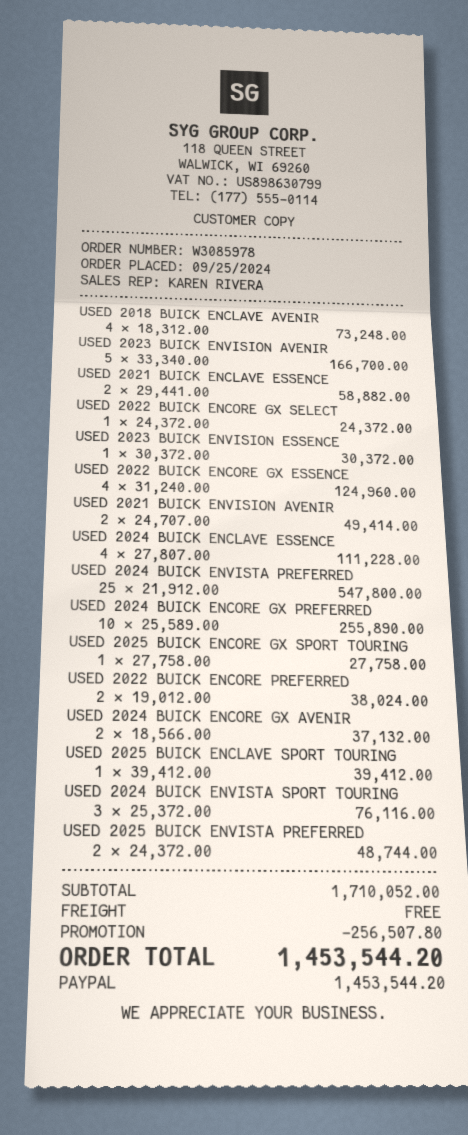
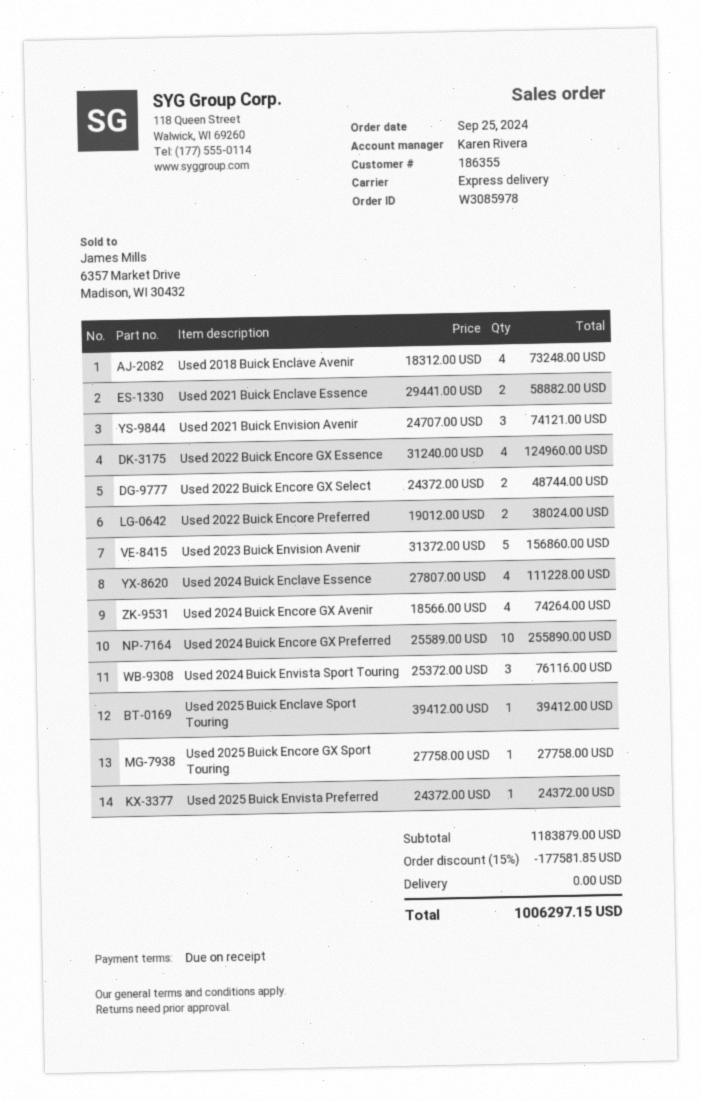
USED 2023 BUICK ENVISION AVENIR: 5 x 33340.00 = 166700.00 -> 5 x 31372.00 = 156860.00
USED 2022 BUICK ENCORE GX SELECT: 1 x 24372.00 = 24372.00 -> 2 x 24372.00 = 48744.00
USED 2023 BUICK ENVISION ESSENCE: 1 x 30372.00 = 30372.00 -> none
USED 2021 BUICK ENVISION AVENIR: 2 x 24707.00 = 49414.00 -> 3 x 24707.00 = 74121.00
USED 2024 BUICK ENVISTA PREFERRED: 25 x 21912.00 = 547800.00 -> none
USED 2024 BUICK ENCORE GX AVENIR: 2 x 18566.00 = 37132.00 -> 4 x 18566.00 = 74264.00
USED 2025 BUICK ENVISTA PREFERRED: 2 x 24372.00 = 48744.00 -> 1 x 24372.00 = 24372.00
subtotal: 1710052.00 -> 1183879.00
discount: 256507.80 -> 177581.85
total: 1453544.20 -> 1006297.15

